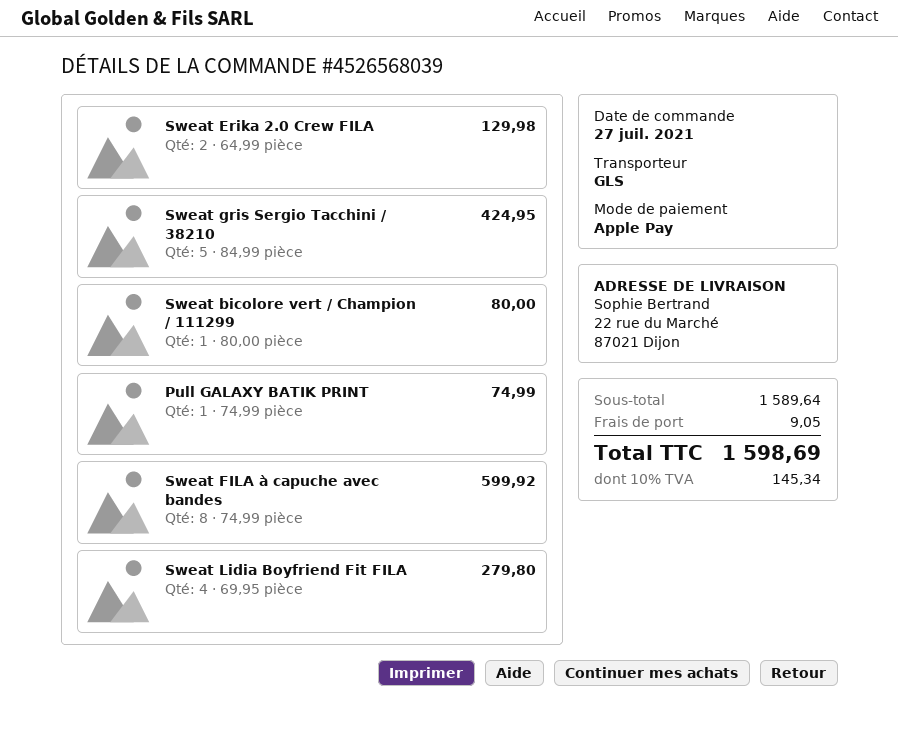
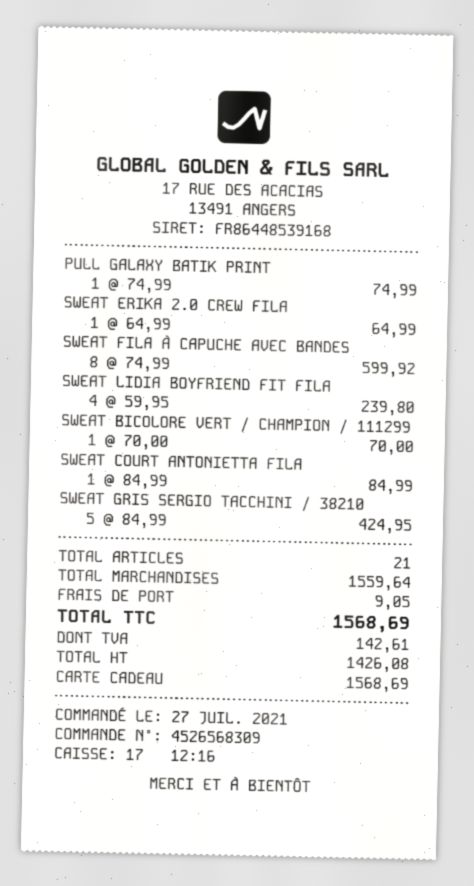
order number: 4526568039 -> 4526568309
payment method: Apple Pay -> gift card
Sweat Erika 2.0 Crew FILA: 2 x 64.99 = 129.98 -> 1 x 64.99 = 64.99
Sweat bicolore vert / Champion / 111299: 1 x 80.00 = 80.00 -> 1 x 70.00 = 70.00
Sweat Lidia Boyfriend Fit FILA: 4 x 69.95 = 279.80 -> 4 x 59.95 = 239.80
SWEAT COURT ANTONIETTA FILA: none -> 1 x 84.99 = 84.99
subtotal: 1589.64 -> 1559.64
tax: 145.34 -> 142.61
total: 1598.69 -> 1568.69

